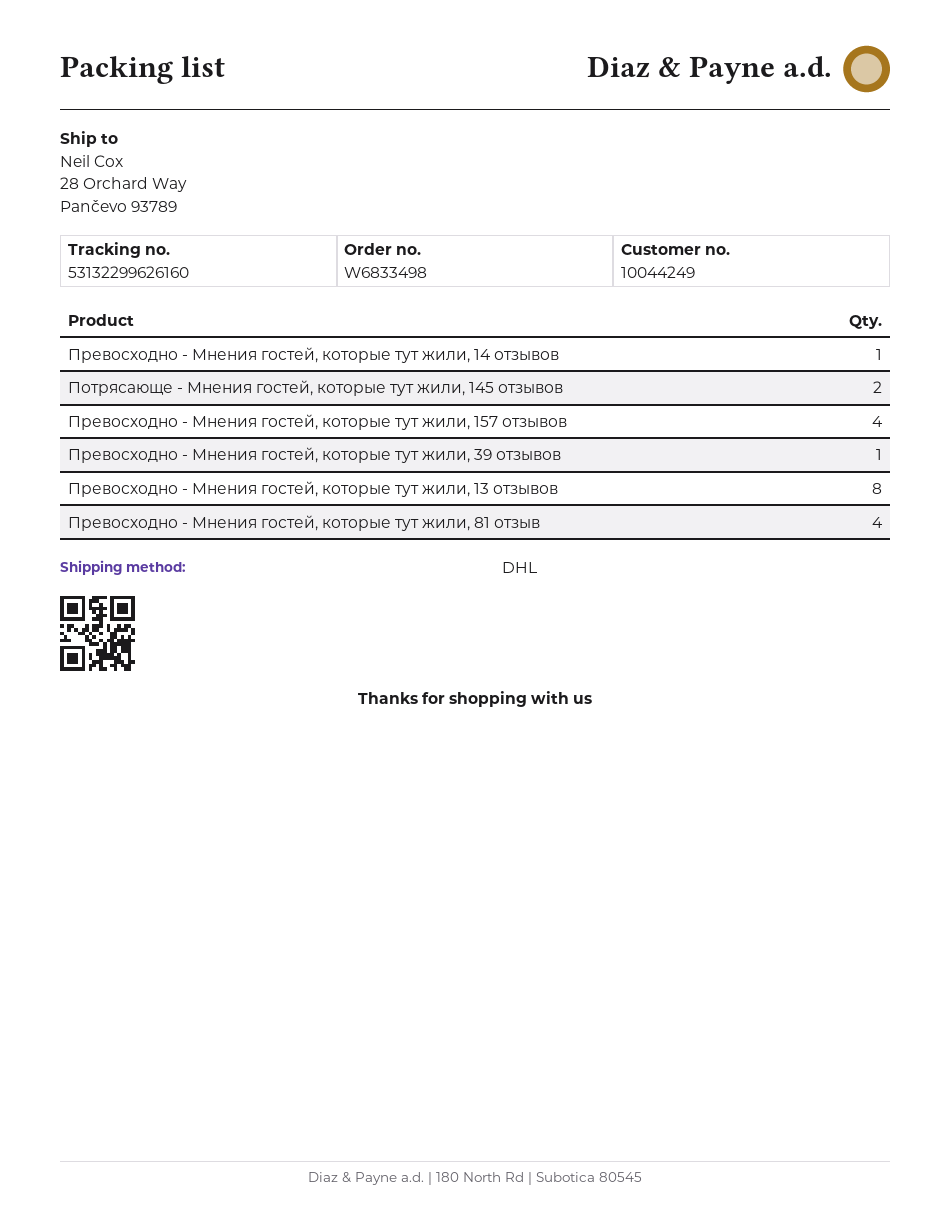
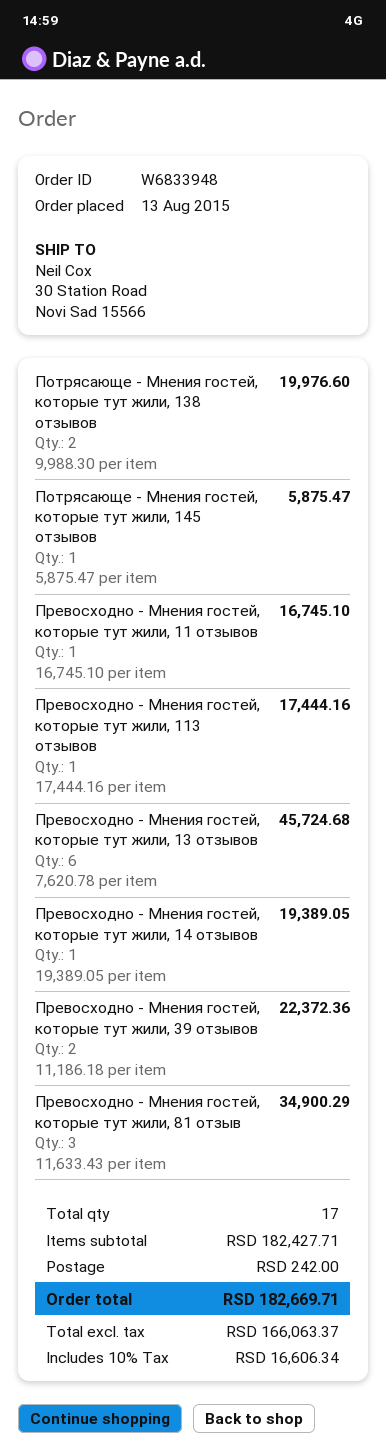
order number: W6833498 -> W6833948
ship to: 28 Orchard Way, Pančevo 93789 -> 30 Station Road, Novi Sad 15566
Потрясающе - Мнения гостей, которые тут жили, 145 отзывов: 2 -> 1
Превосходно - Мнения гостей, которые тут жили, 157 отзывов: 4 -> none
Превосходно - Мнения гостей, которые тут жили, 39 отзывов: 1 -> 2
Превосходно - Мнения гостей, которые тут жили, 13 отзывов: 8 -> 6
Превосходно - Мнения гостей, которые тут жили, 81 отзыв: 4 -> 3
Потрясающе - Мнения гостей, которые тут жили, 138 отзывов: none -> 2
Превосходно - Мнения гостей, которые тут жили, 11 отзывов: none -> 1
Превосходно - Мнения гостей, которые тут жили, 113 отзывов: none -> 1

